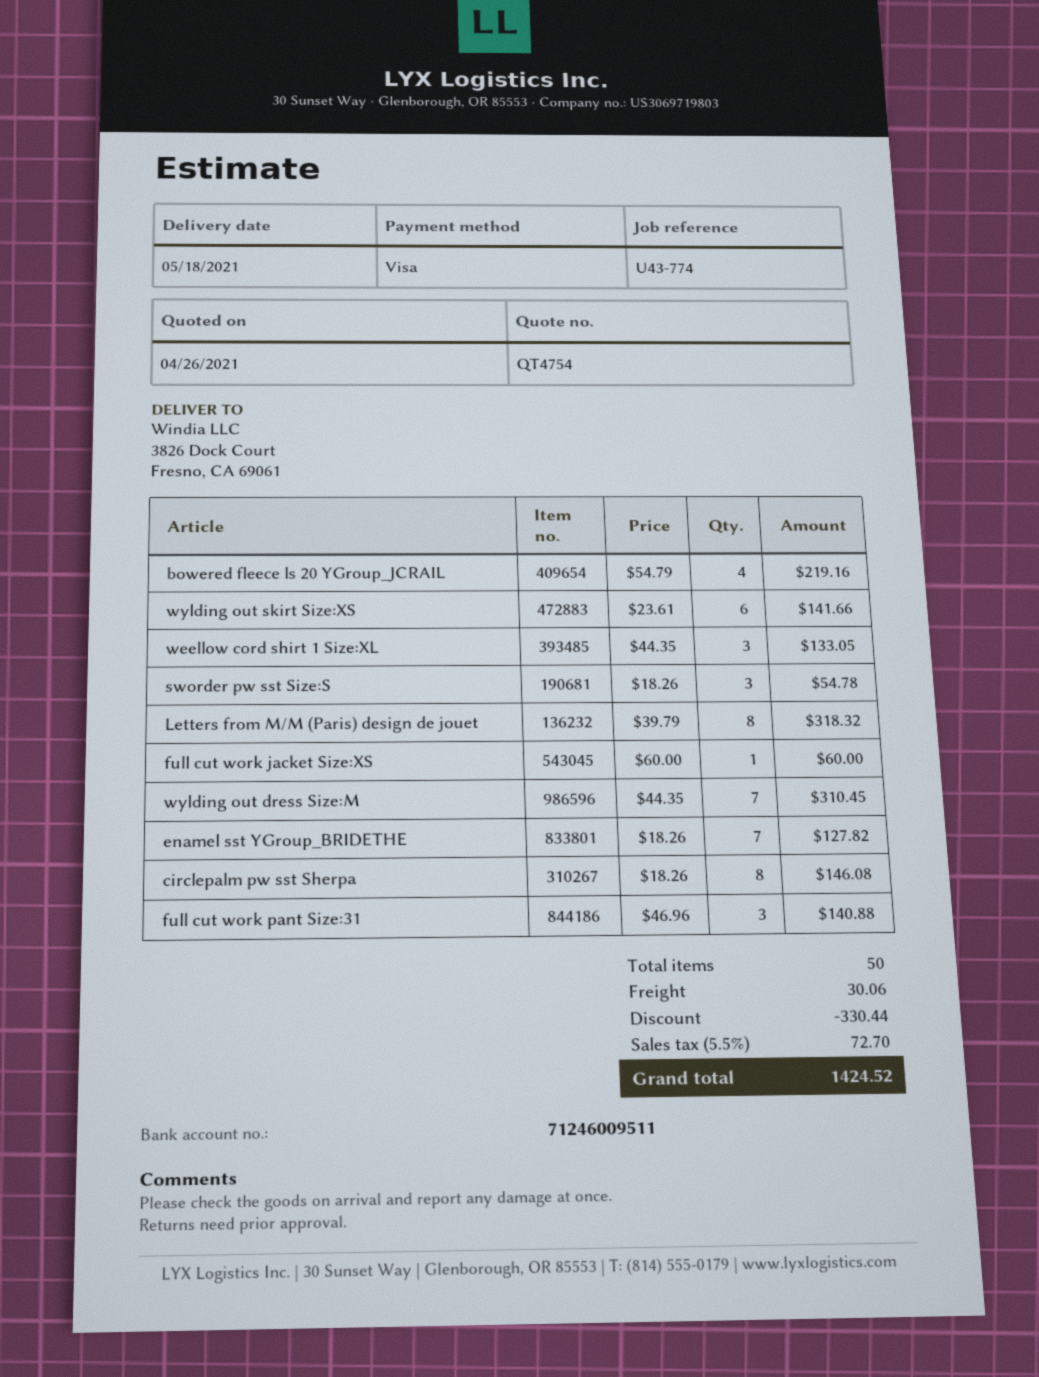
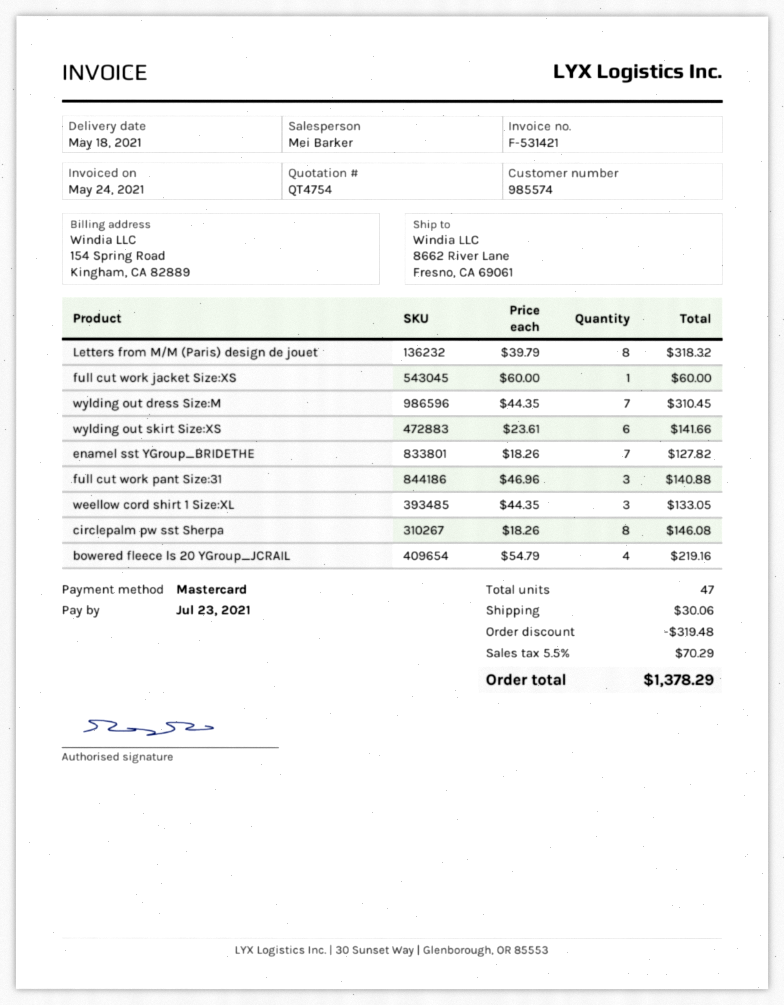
payment method: Visa -> Mastercard
ship to: 3826 Dock Court, Fresno, CA 69061 -> 8662 River Lane, Fresno, CA 69061
sworder pw sst Size:S: 3 x 18.26 = 54.78 -> none
total quantity: 50 -> 47
discount: 330.44 -> 319.48
tax: 5.5% = 72.70 -> 5.5% = 70.29
total: 1424.52 -> 1378.29

